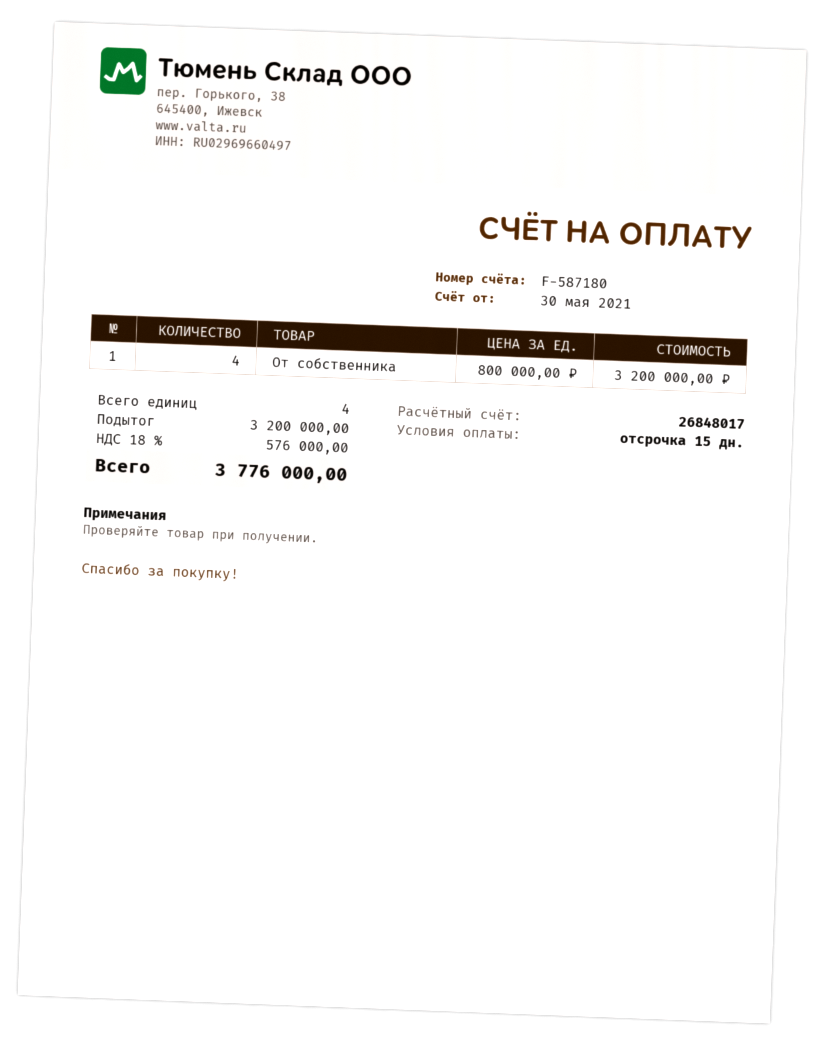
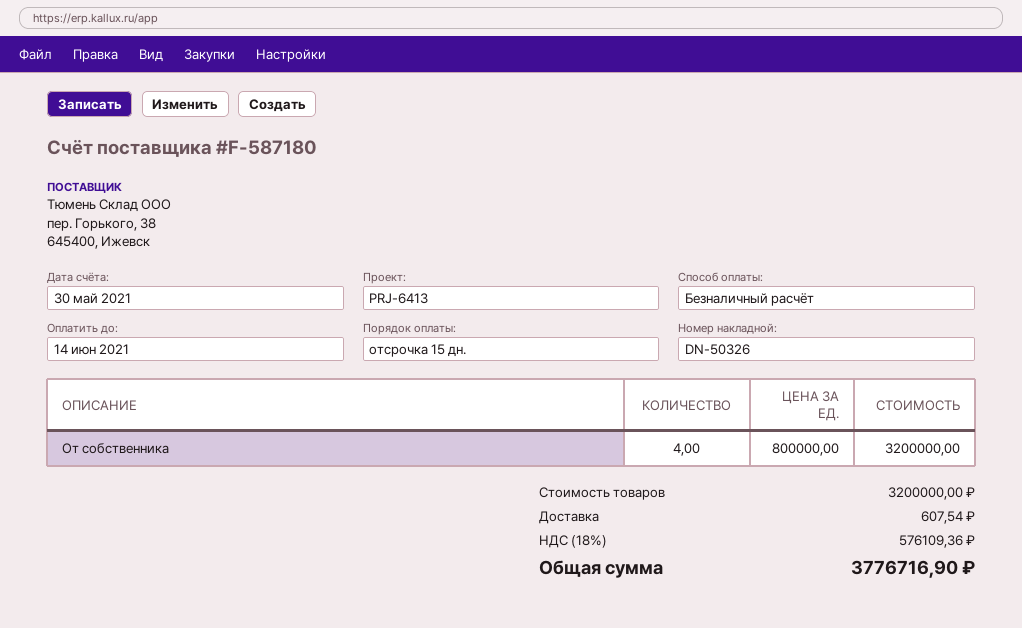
shipping: none -> 607.54
tax: 18% = 576000.00 -> 18% = 576109.36
total: 3776000.00 -> 3776716.90

